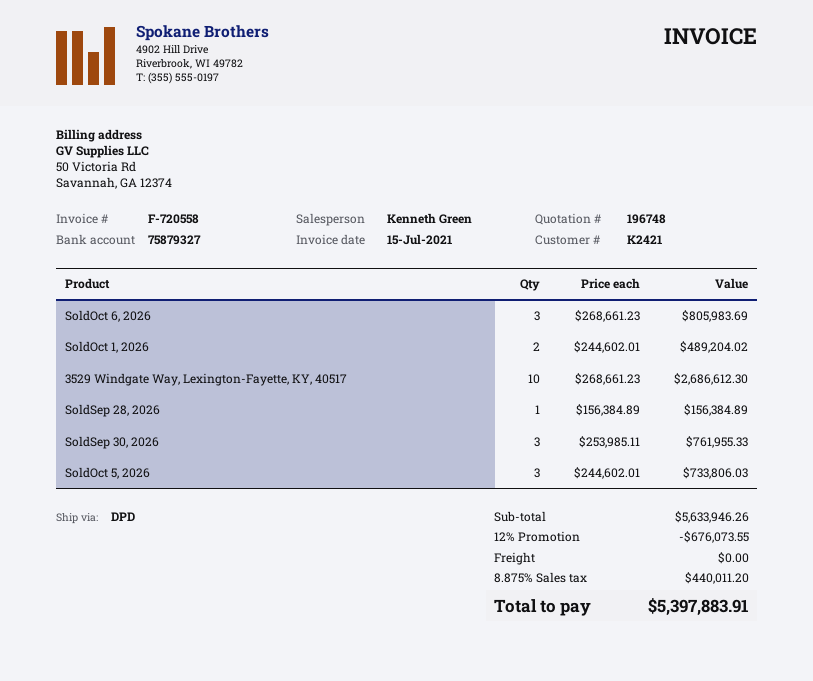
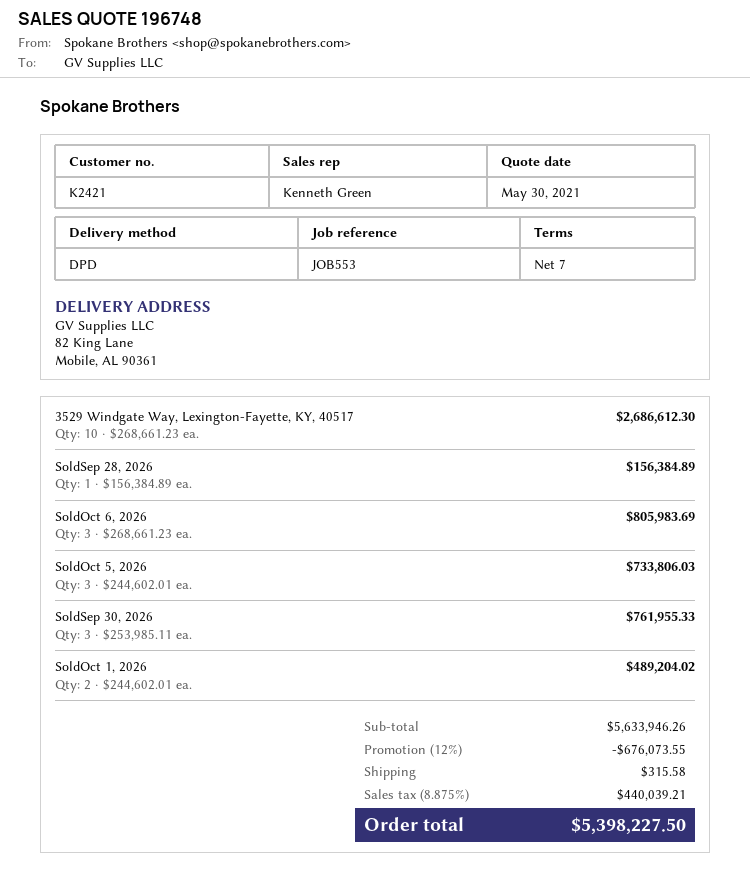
shipping: 0.00 -> 315.58
tax: 8.875% = 440011.20 -> 8.875% = 440039.21
total: 5397883.91 -> 5398227.50

